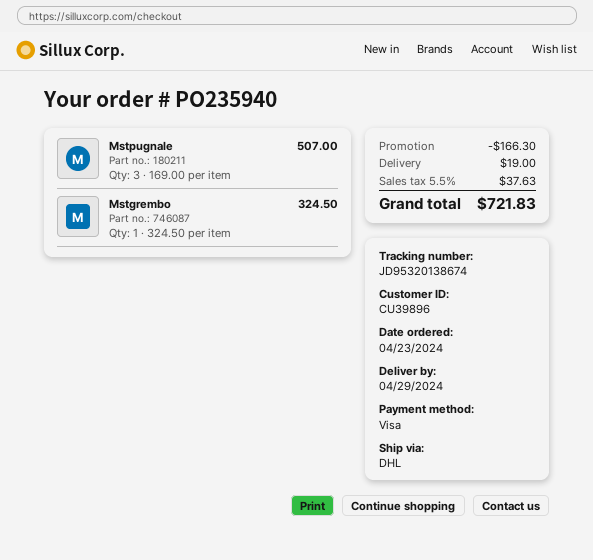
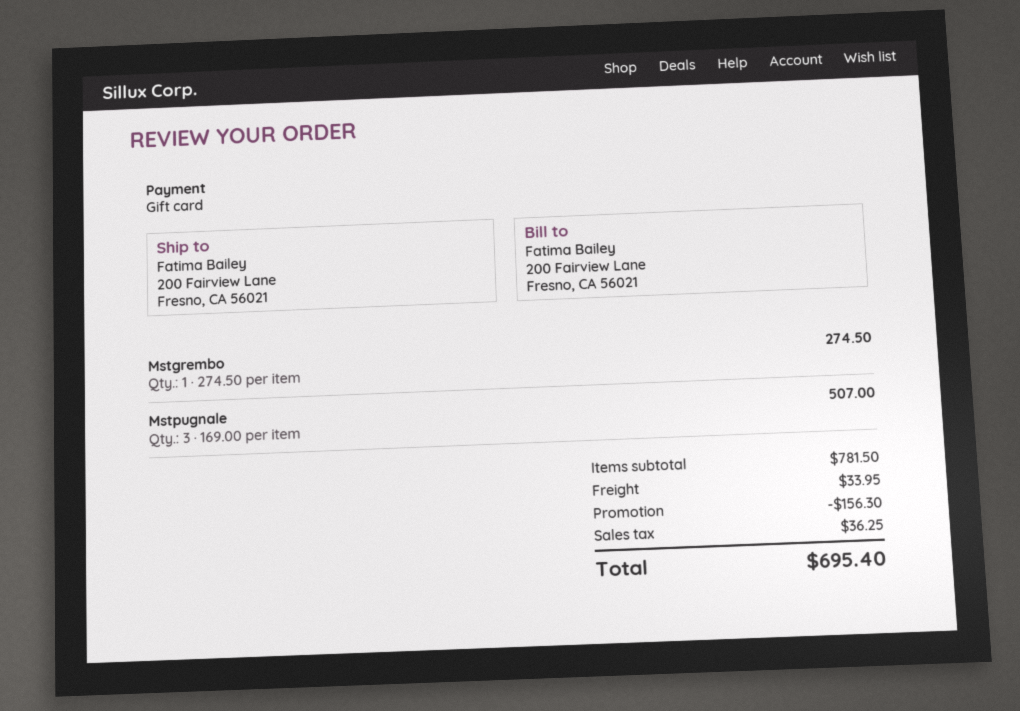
payment method: Visa -> gift card
Mstgrembo: 1 x 324.50 = 324.50 -> 1 x 274.50 = 274.50
discount: 166.30 -> 156.30
shipping: 19.00 -> 33.95
tax: 37.63 -> 36.25
total: 721.83 -> 695.40

